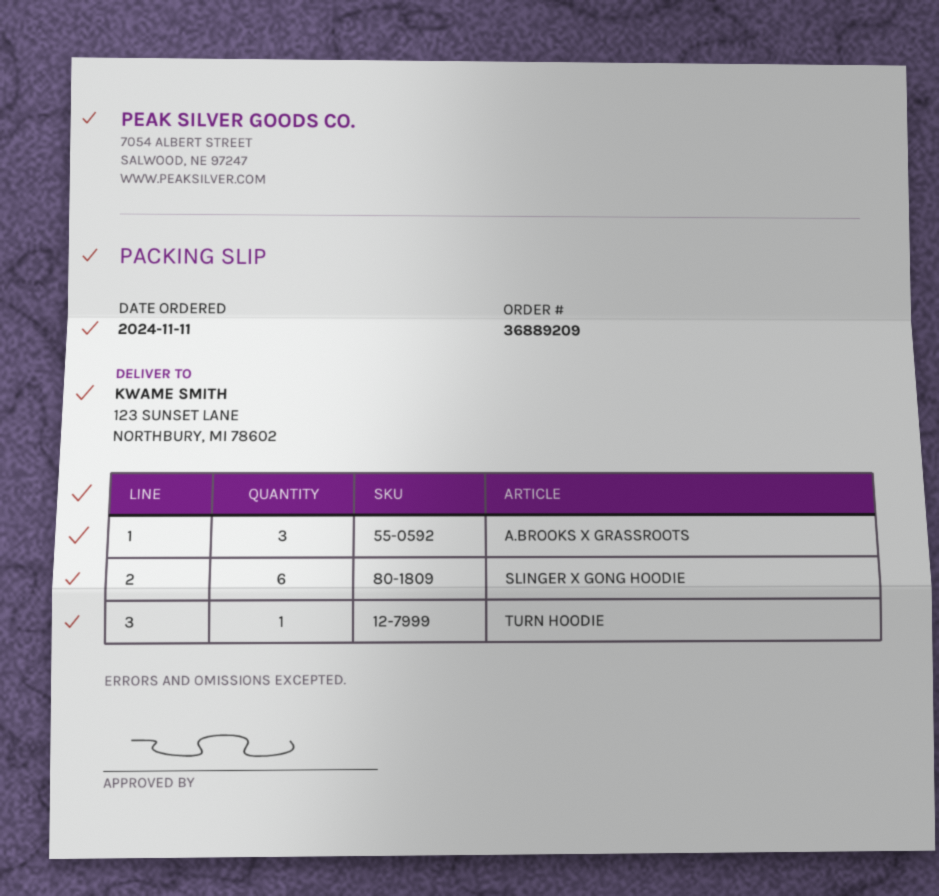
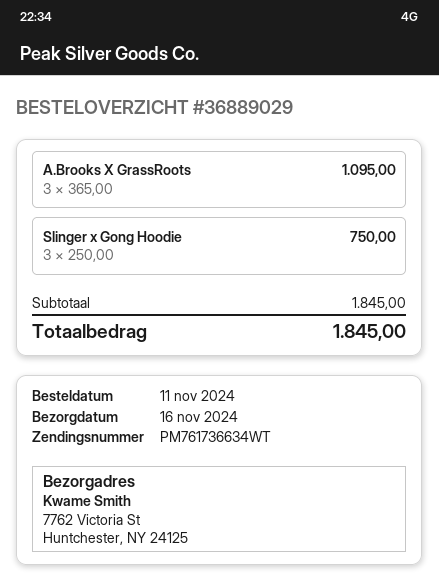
order number: 36889209 -> 36889029
ship to: 123 SUNSET LANE, NORTHBURY, MI 78602 -> 7762 Victoria St, Huntchester, NY 24125
SLINGER X GONG HOODIE: 6 -> 3
TURN HOODIE: 1 -> none

